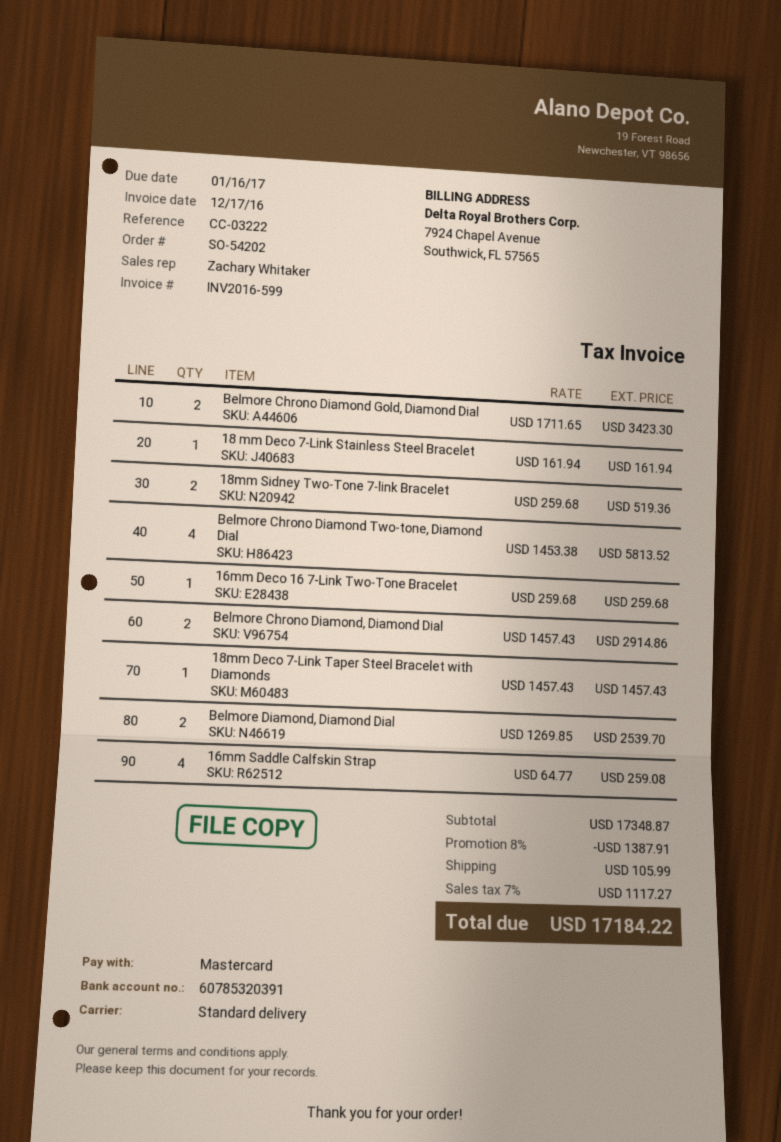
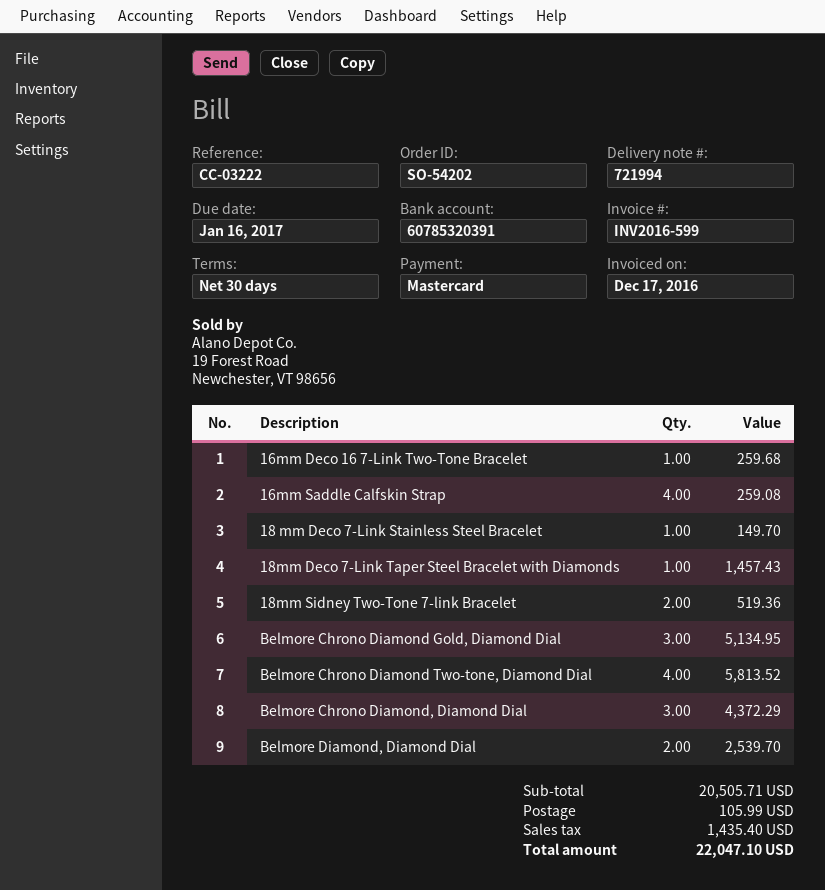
Belmore Chrono Diamond Gold, Diamond Dial: 2 for 3423.30 -> 3 for 5134.95
18 mm Deco 7-Link Stainless Steel Bracelet: 1 for 161.94 -> 1 for 149.70
Belmore Chrono Diamond, Diamond Dial: 2 for 2914.86 -> 3 for 4372.29
subtotal: 17348.87 -> 20505.71
discount: 8% = 1387.91 -> none
tax: 1117.27 -> 1435.40
total: 17184.22 -> 22047.10

